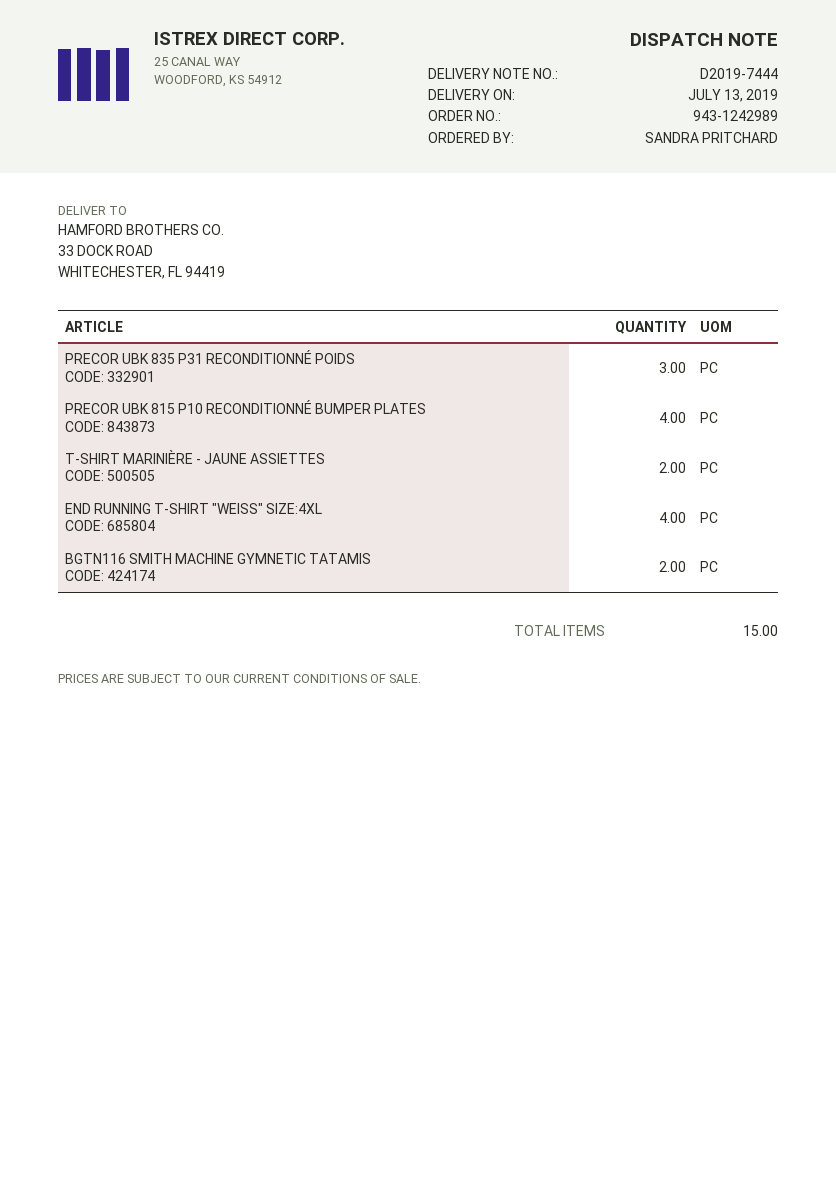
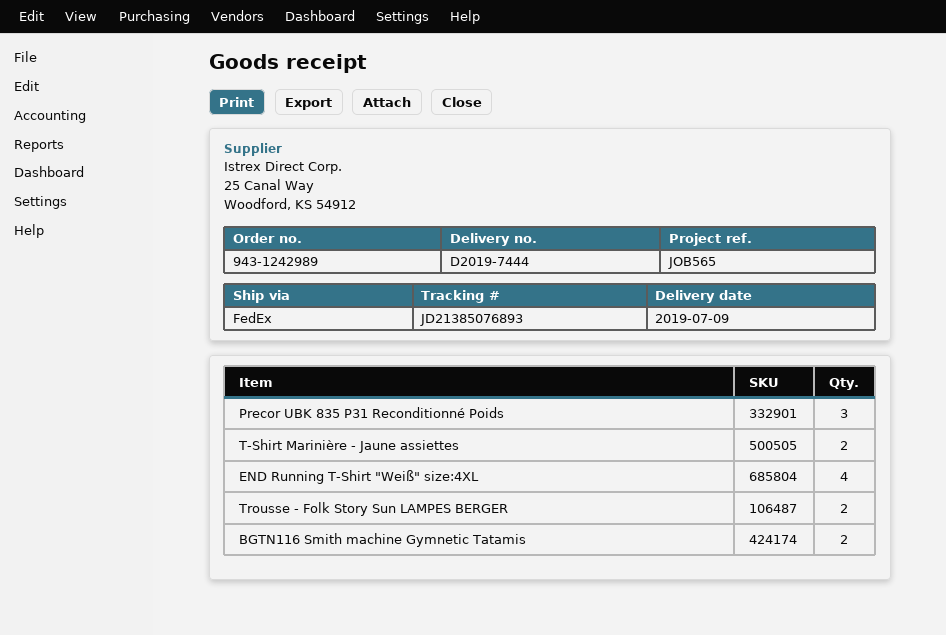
delivery date: 2019-07-13 -> 2019-07-09
PRECOR UBK 815 P10 RECONDITIONNÉ BUMPER PLATES: 4 -> none
Trousse - Folk Story Sun LAMPES BERGER: none -> 2

